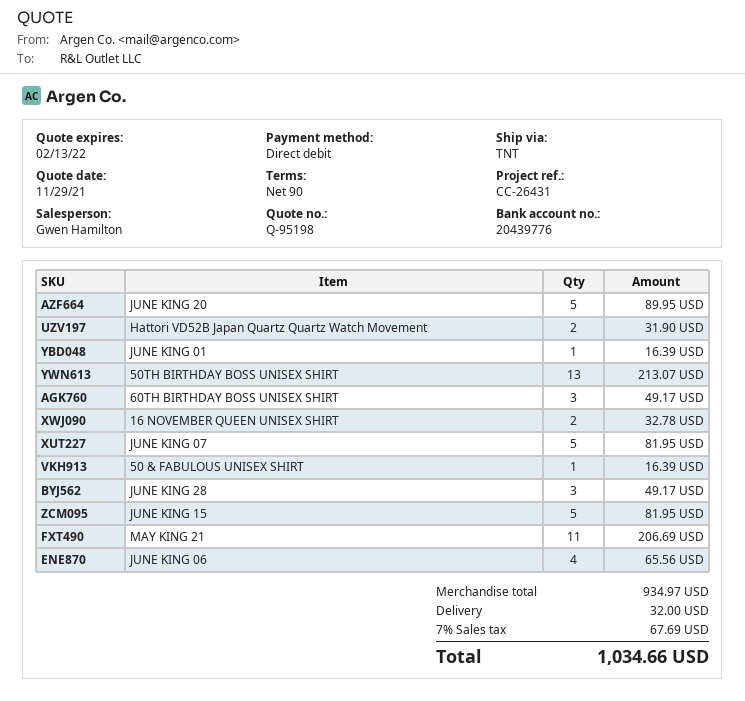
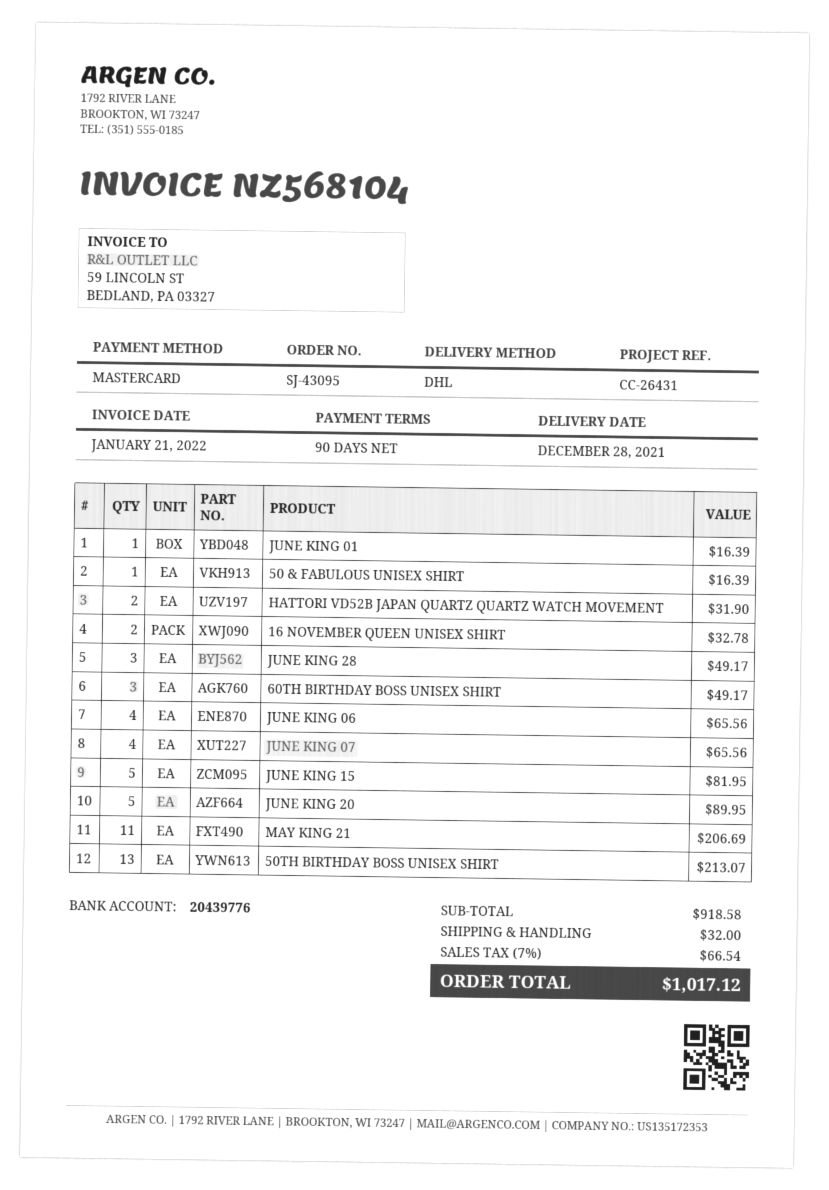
payment method: direct debit -> Mastercard
shipping method: TNT -> DHL
JUNE KING 07: 5 for 81.95 -> 4 for 65.56
subtotal: 934.97 -> 918.58
tax: 7% = 67.69 -> 7% = 66.54
total: 1034.66 -> 1017.12

